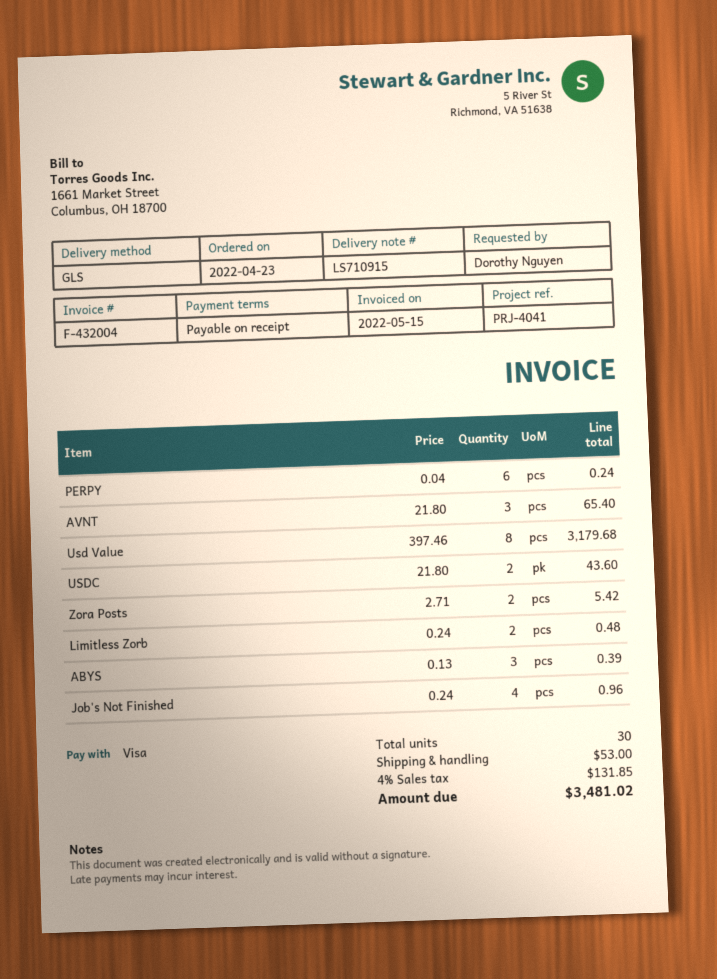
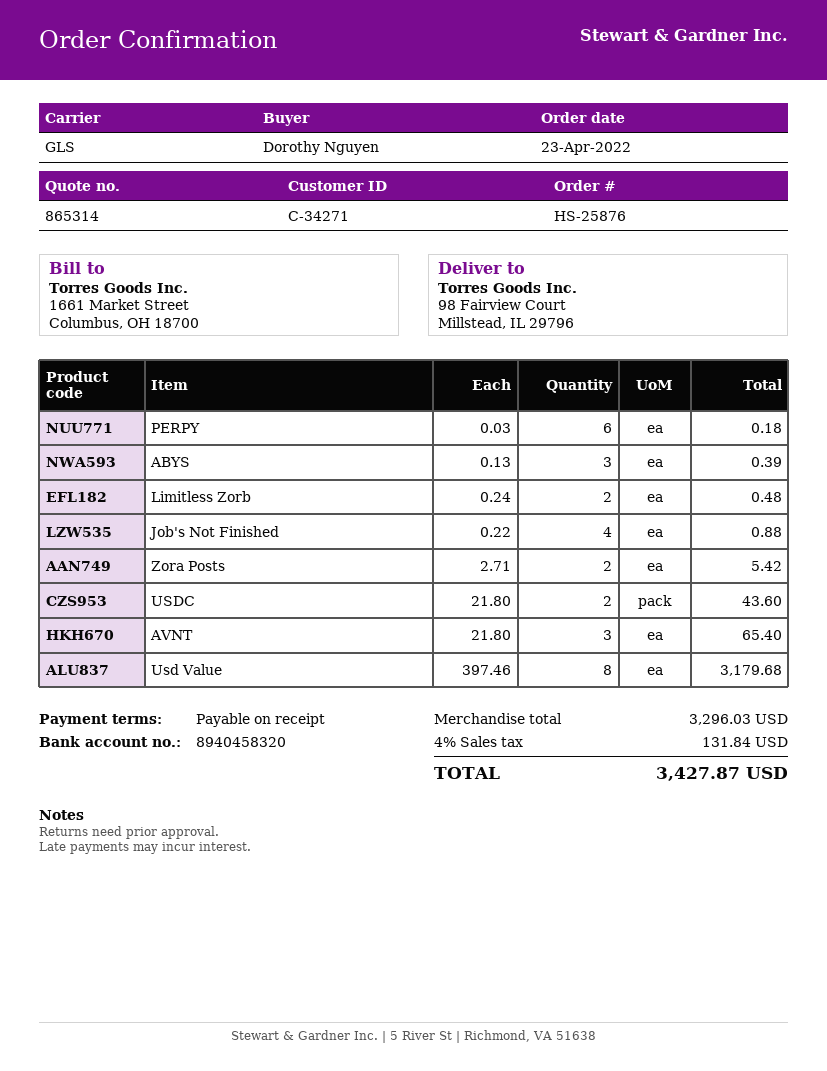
PERPY: 6 x 0.04 = 0.24 -> 6 x 0.03 = 0.18
Job's Not Finished: 4 x 0.24 = 0.96 -> 4 x 0.22 = 0.88
shipping: 53.00 -> none
tax: 4% = 131.85 -> 4% = 131.84
total: 3481.02 -> 3427.87

